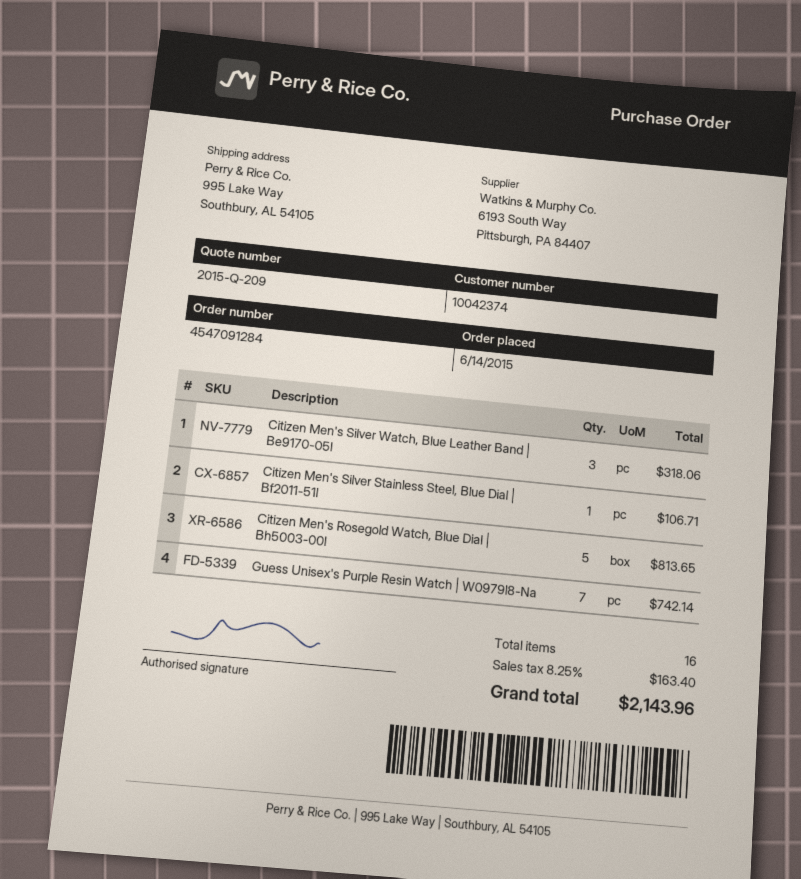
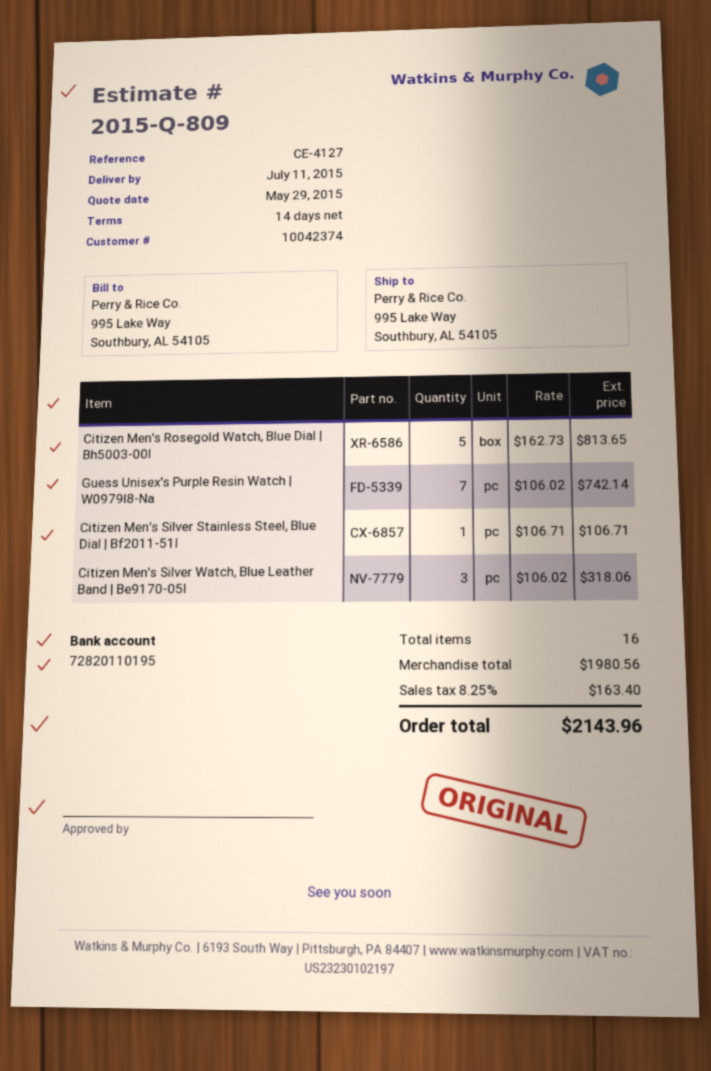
quote number: 2015-Q-209 -> 2015-Q-809

